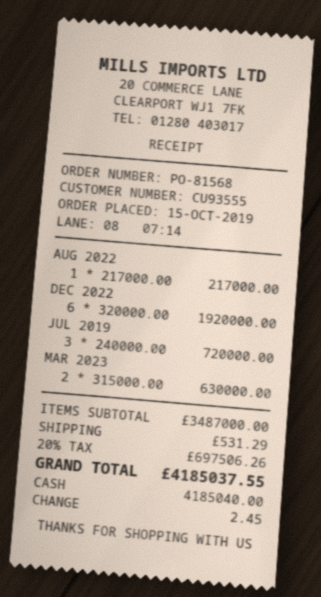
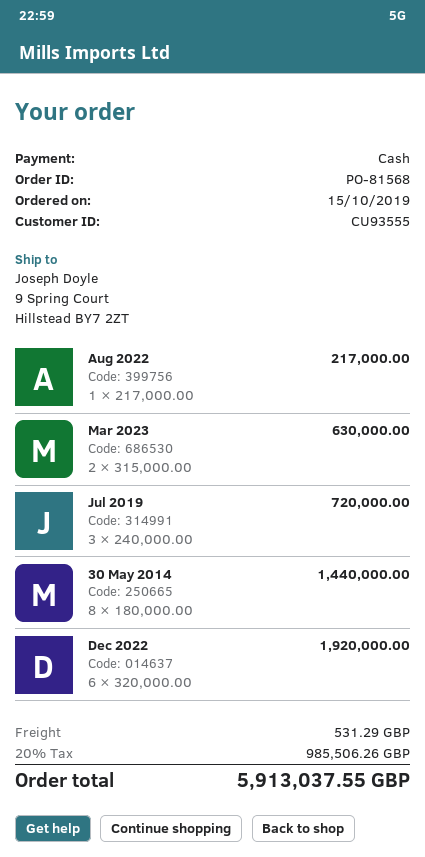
30 May 2014: none -> 8 x 180000.00 = 1440000.00
tax: 20% = 697506.26 -> 20% = 985506.26
total: 4185037.55 -> 5913037.55

